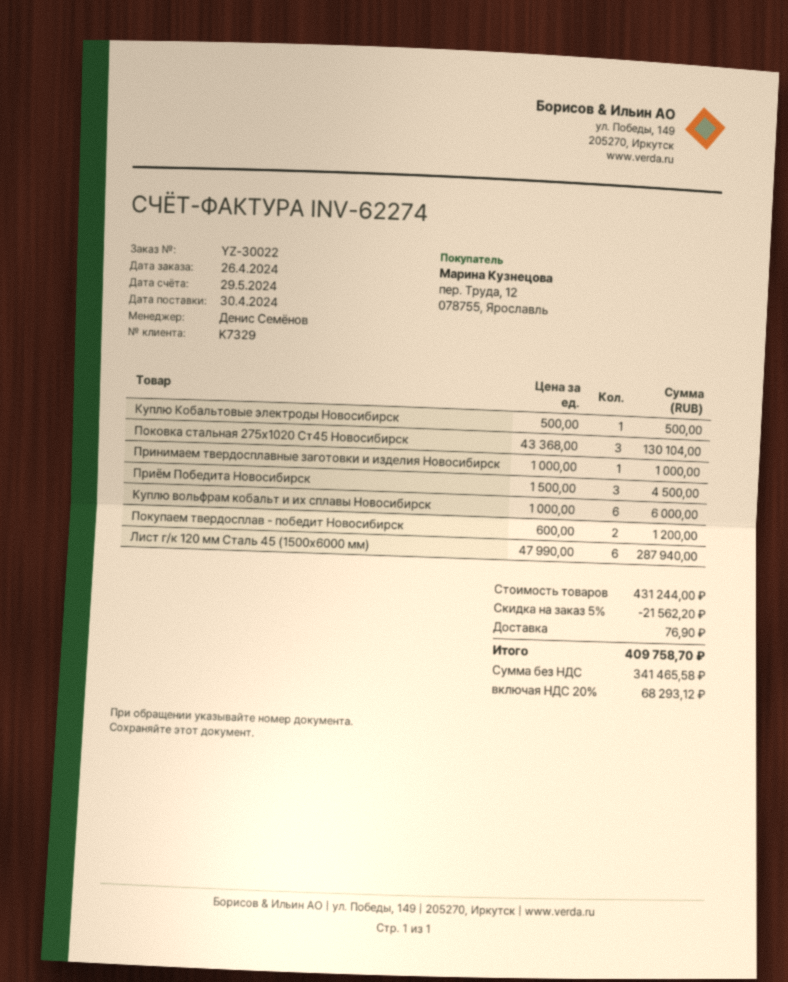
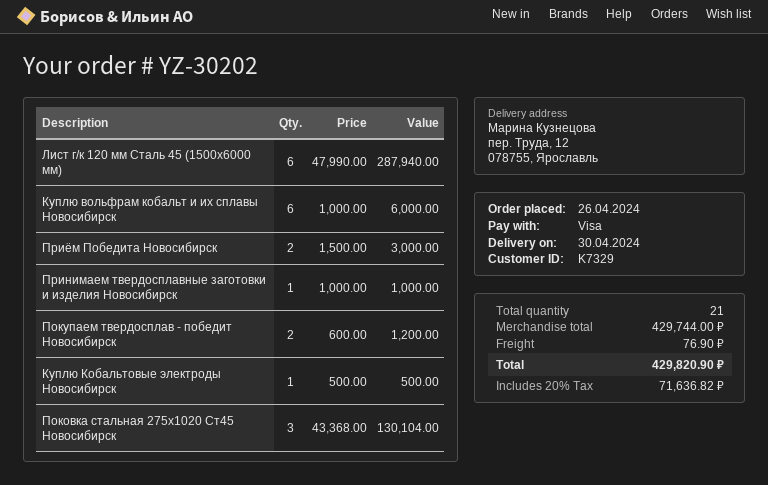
order number: YZ-30022 -> YZ-30202
Приём Победита Новосибирск: 3 x 1500.00 = 4500.00 -> 2 x 1500.00 = 3000.00
subtotal: 431244.00 -> 429744.00
discount: 5% = 21562.20 -> none
tax: 20% = 68293.12 -> 20% = 71636.82
total: 409758.70 -> 429820.90

